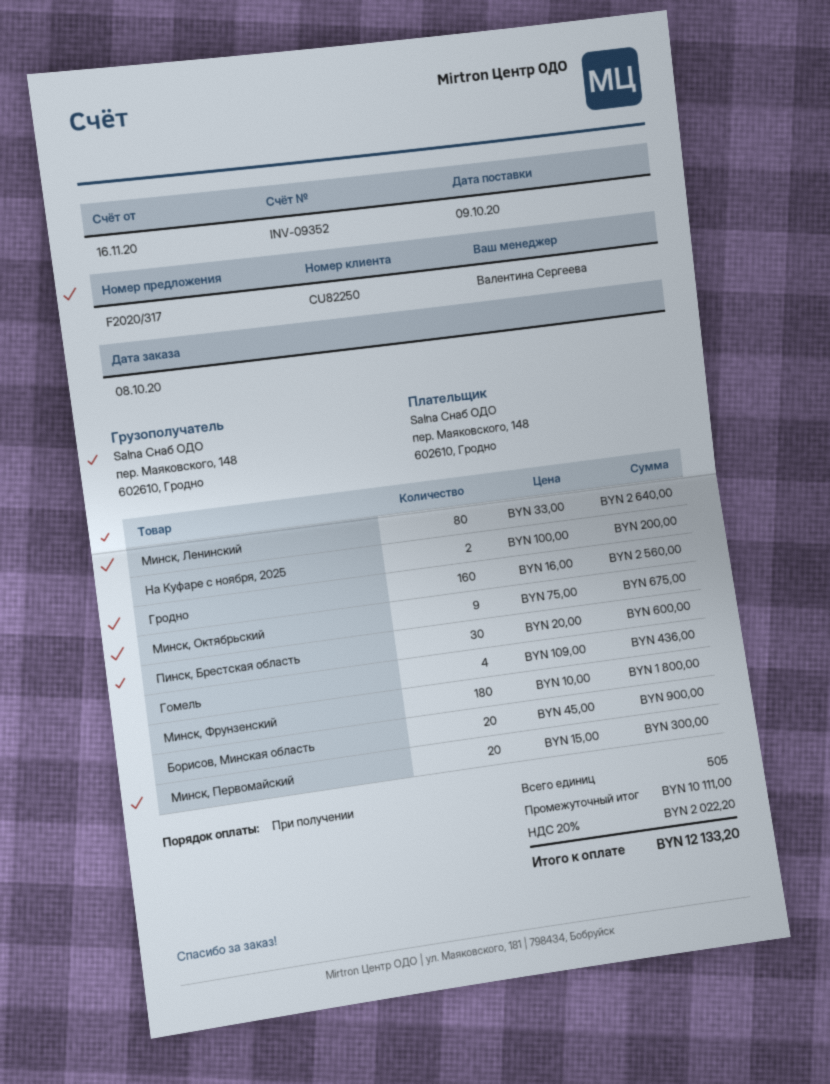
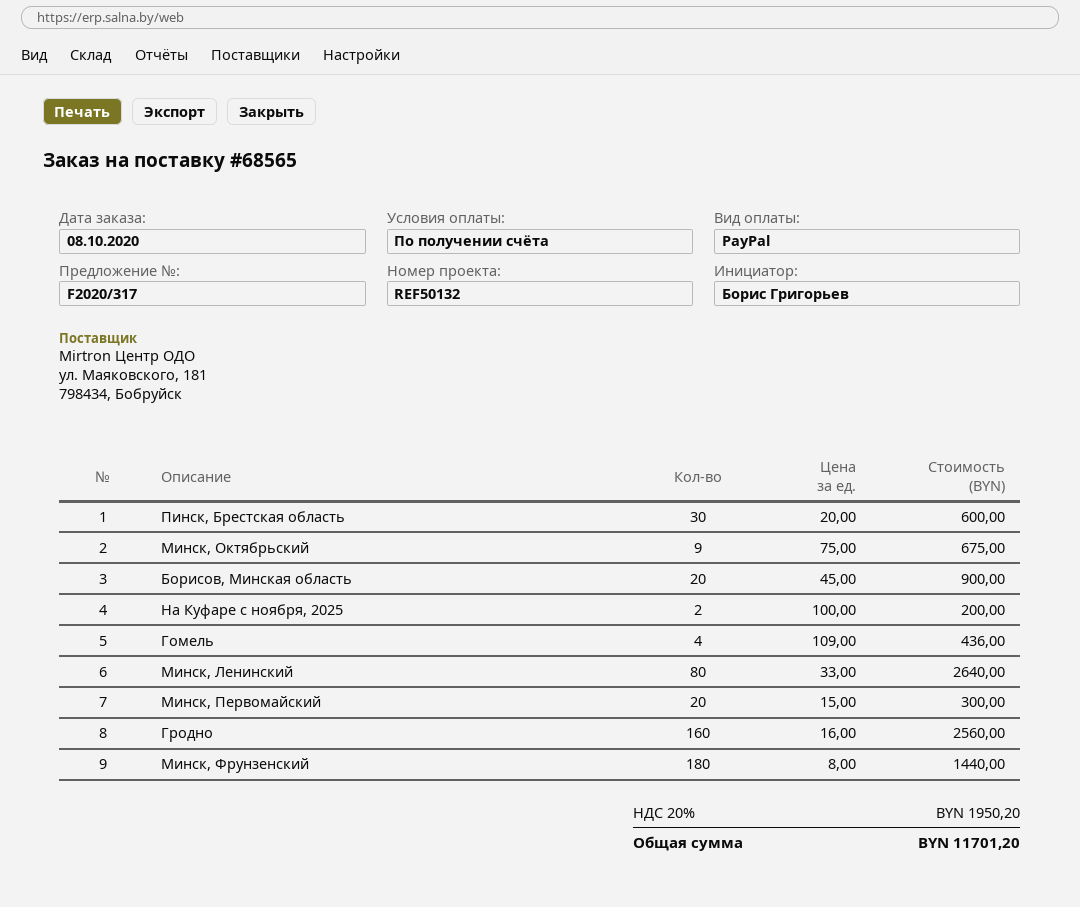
Минск, Фрунзенский: 180 x 10.00 = 1800.00 -> 180 x 8.00 = 1440.00
tax: 20% = 2022.20 -> 20% = 1950.20
total: 12133.20 -> 11701.20

